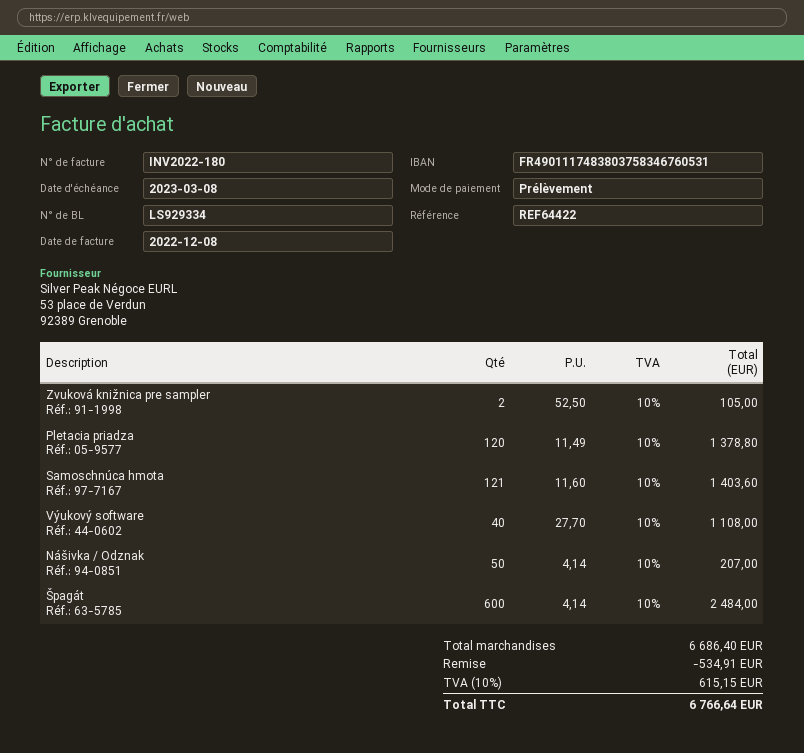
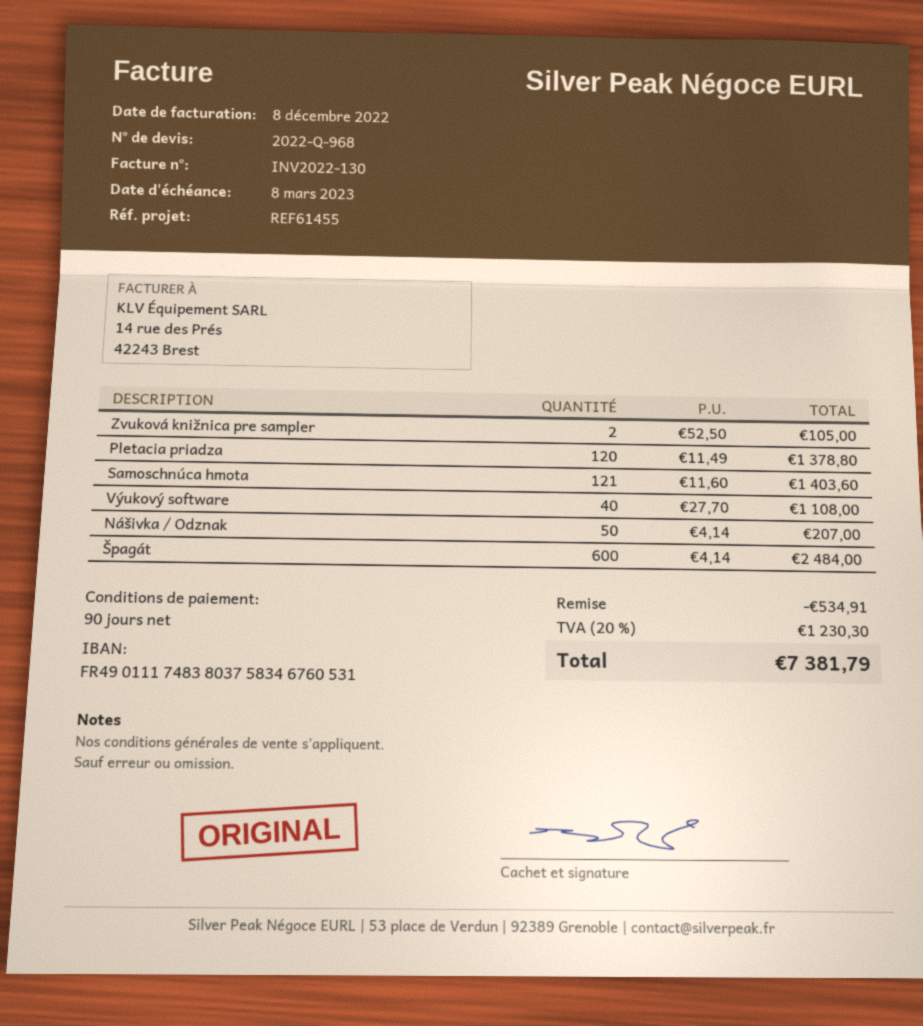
invoice number: INV2022-180 -> INV2022-130
reference: REF64422 -> REF61455
tax: 10% = 615.15 -> 20% = 1230.30
total: 6766.64 -> 7381.79

